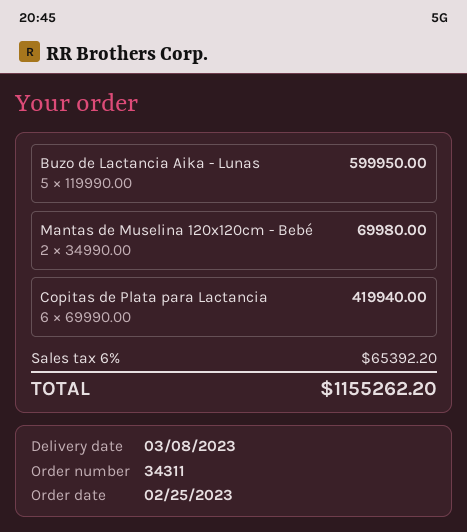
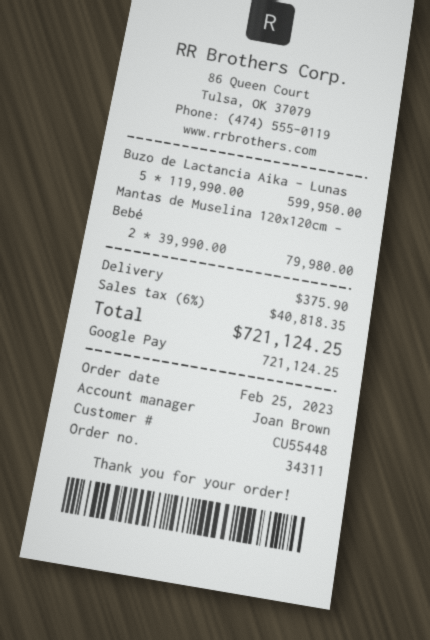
Mantas de Muselina 120x120cm - Bebé: 2 x 34990.00 = 69980.00 -> 2 x 39990.00 = 79980.00
Copitas de Plata para Lactancia: 6 x 69990.00 = 419940.00 -> none
shipping: none -> 375.90
tax: 6% = 65392.20 -> 6% = 40818.35
total: 1155262.20 -> 721124.25

